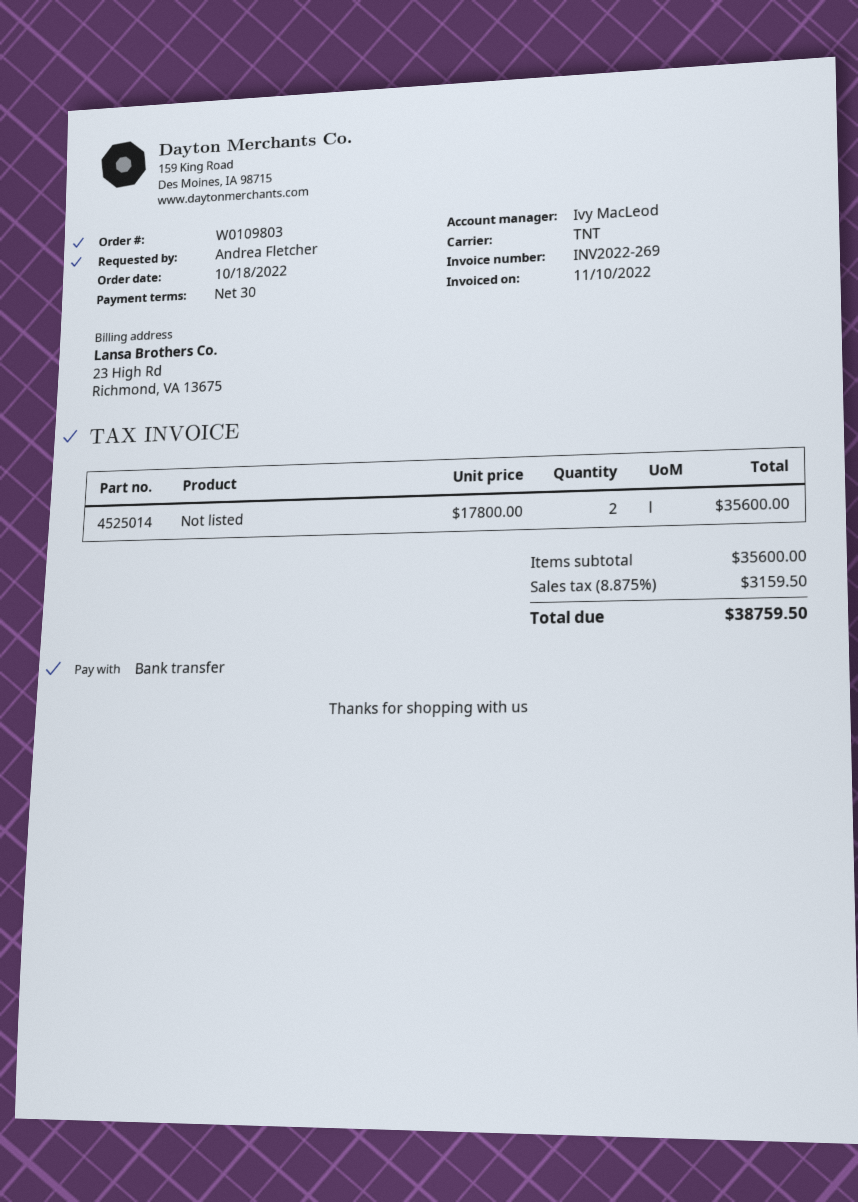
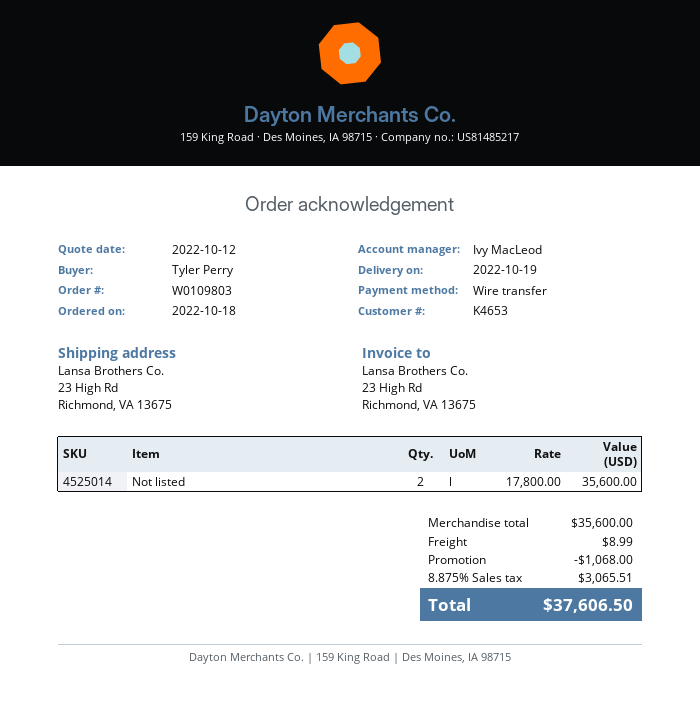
ordered by: Andrea Fletcher -> Tyler Perry
discount: none -> 1068.00
shipping: none -> 8.99
tax: 8.875% = 3159.50 -> 8.875% = 3065.51
total: 38759.50 -> 37606.50

